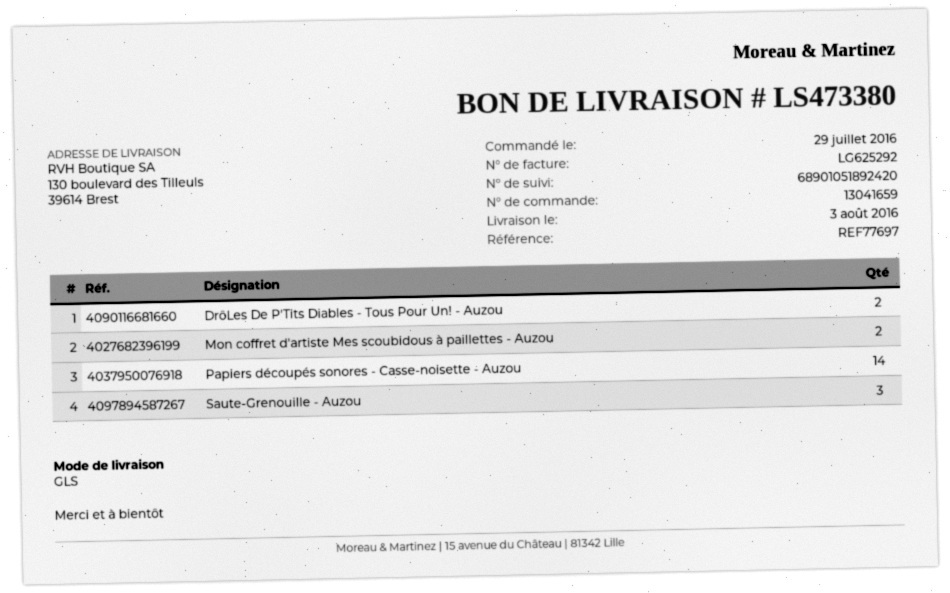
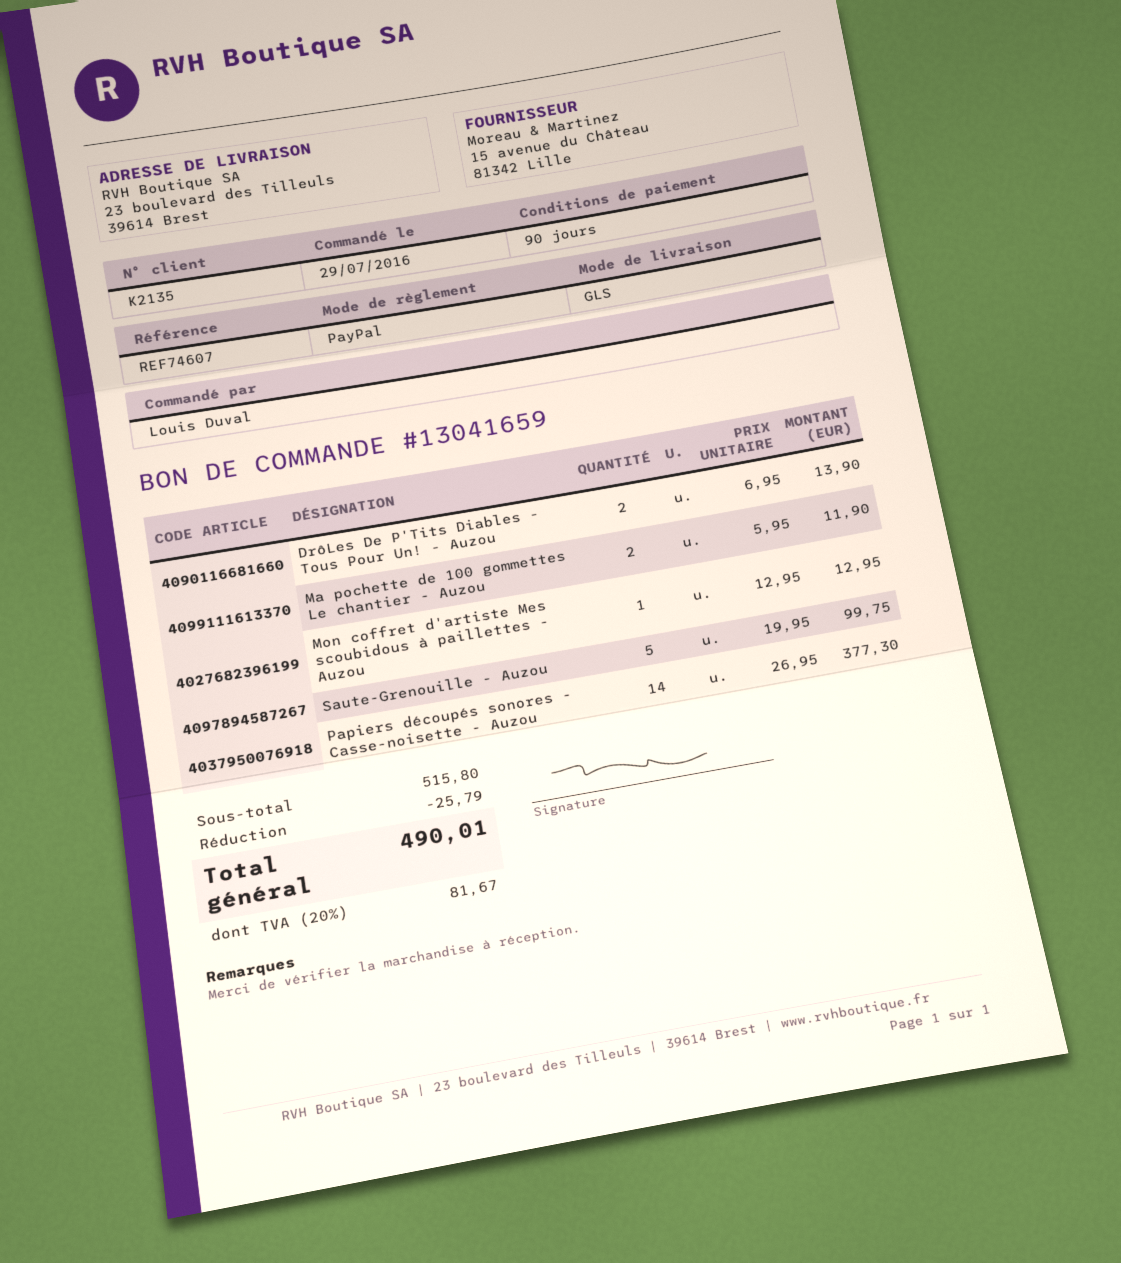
reference: REF77697 -> REF74607
ship to: 130 boulevard des Tilleuls, 39614 Brest -> 23 boulevard des Tilleuls, 39614 Brest
Mon coffret d'artiste Mes scoubidous à paillettes - Auzou: 2 -> 1
Saute-Grenouille - Auzou: 3 -> 5
Ma pochette de 100 gommettes Le chantier - Auzou: none -> 2

